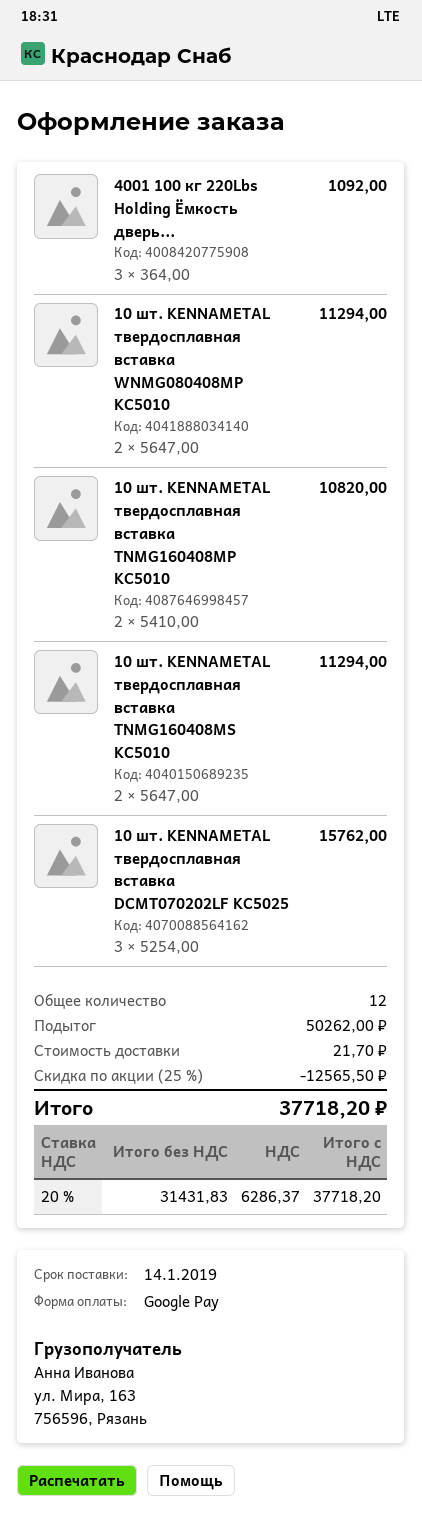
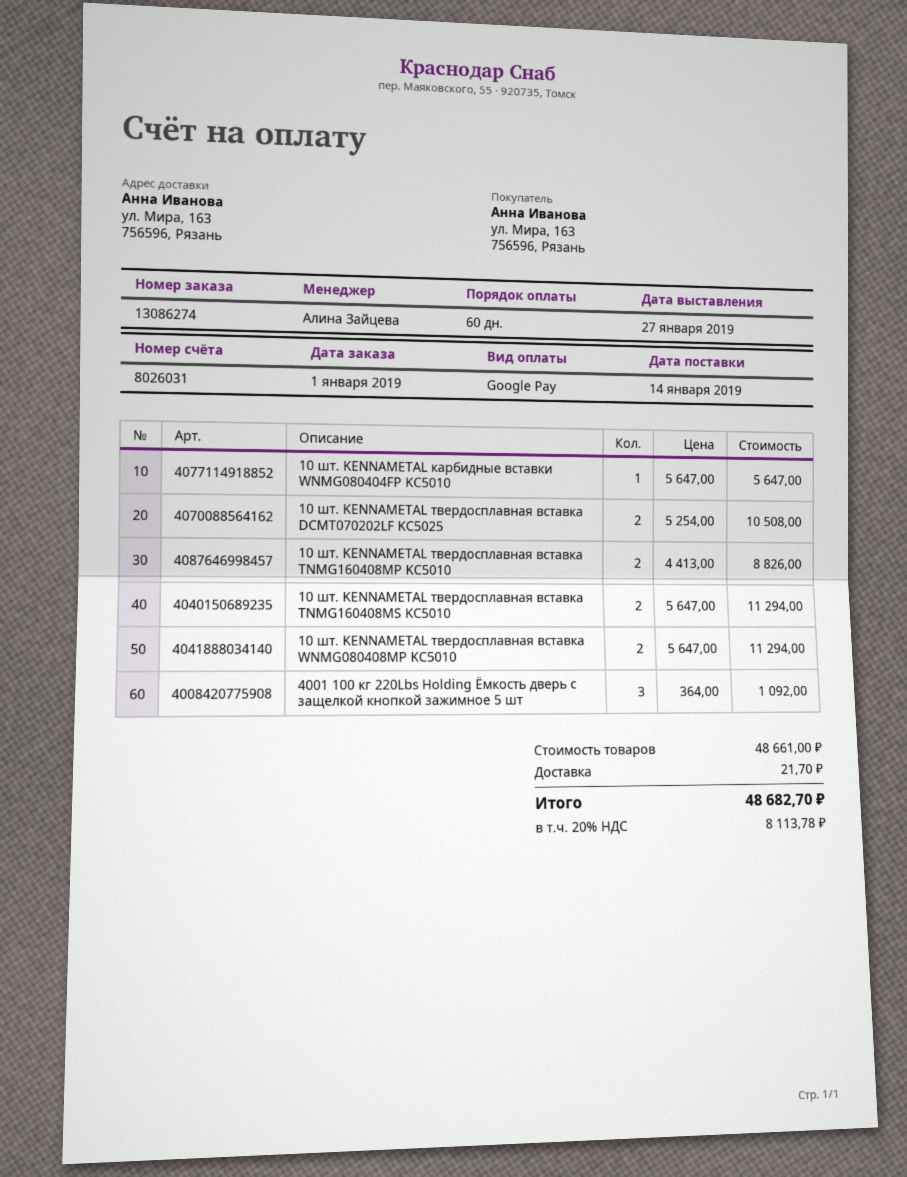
10 шт. KENNAMETAL твердосплавная вставка TNMG160408MP KC5010: 2 x 5410.00 = 10820.00 -> 2 x 4413.00 = 8826.00
10 шт. KENNAMETAL твердосплавная вставка DCMT070202LF KC5025: 3 x 5254.00 = 15762.00 -> 2 x 5254.00 = 10508.00
10 шт. KENNAMETAL карбидные вставки WNMG080404FP KC5010: none -> 1 x 5647.00 = 5647.00
subtotal: 50262.00 -> 48661.00
discount: 25% = 12565.50 -> none
tax: 20% = 6286.37 -> 20% = 8113.78
total: 37718.20 -> 48682.70

